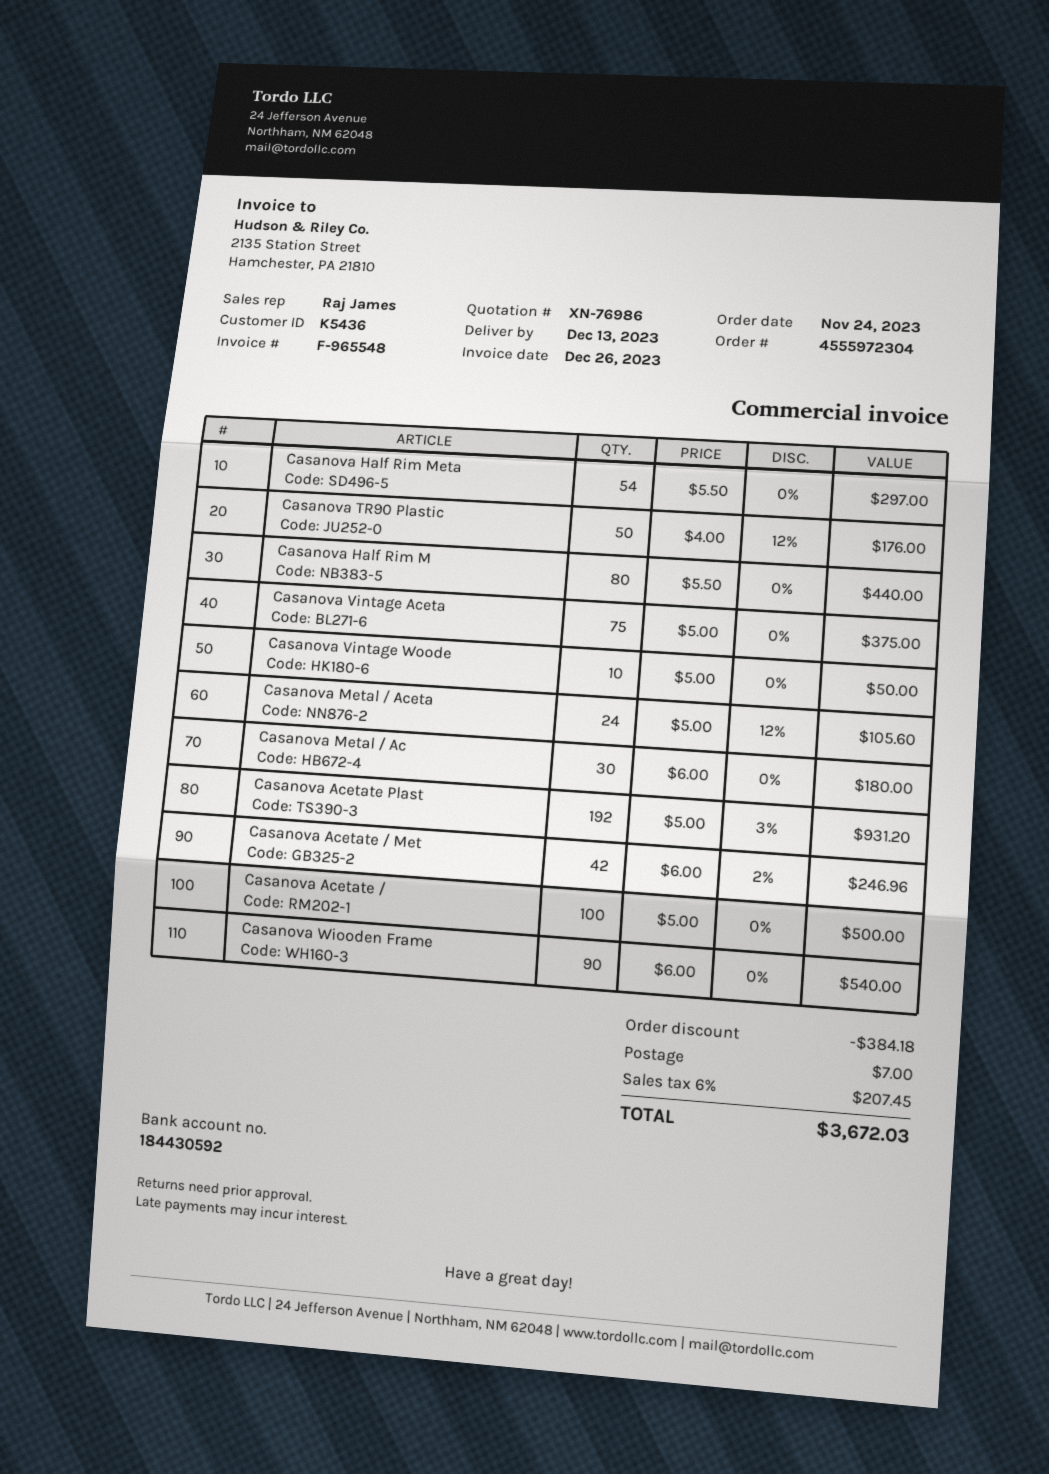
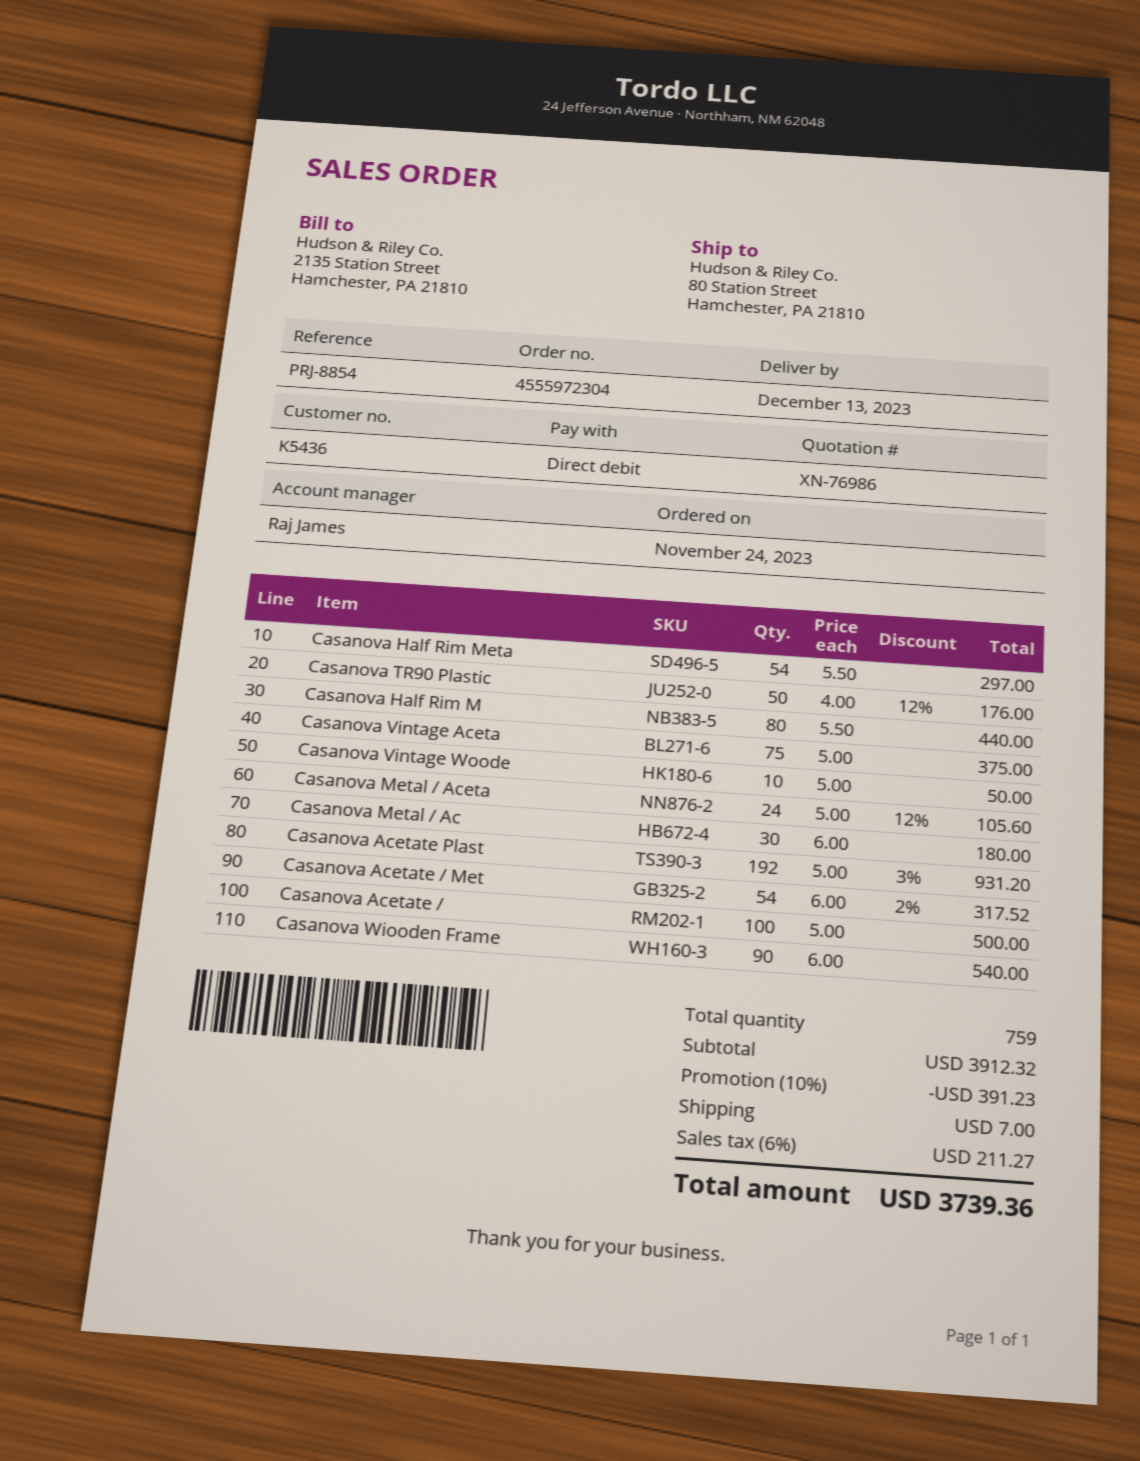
Casanova Acetate / Met: 42 x 6.00 - 2% = 246.96 -> 54 x 6.00 - 2% = 317.52
discount: 384.18 -> 391.23
tax: 6% = 207.45 -> 6% = 211.27
total: 3672.03 -> 3739.36

